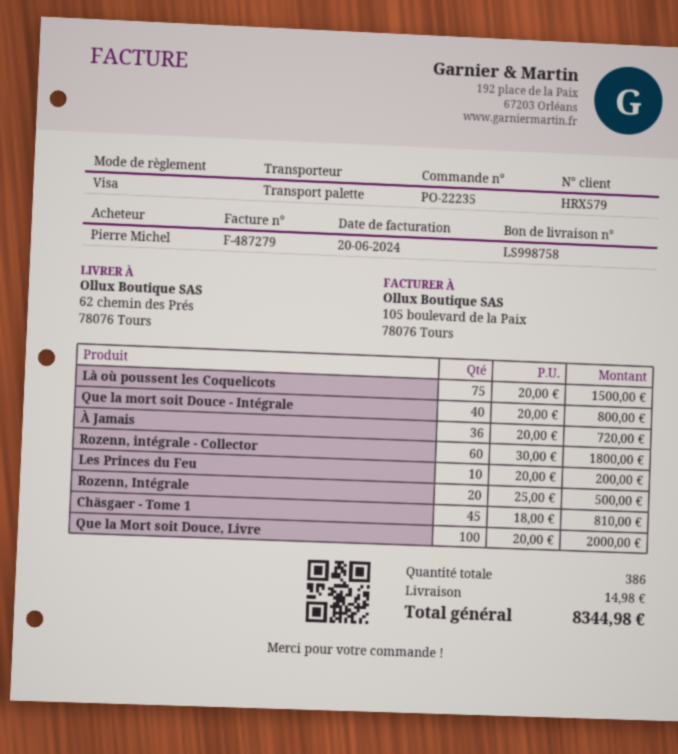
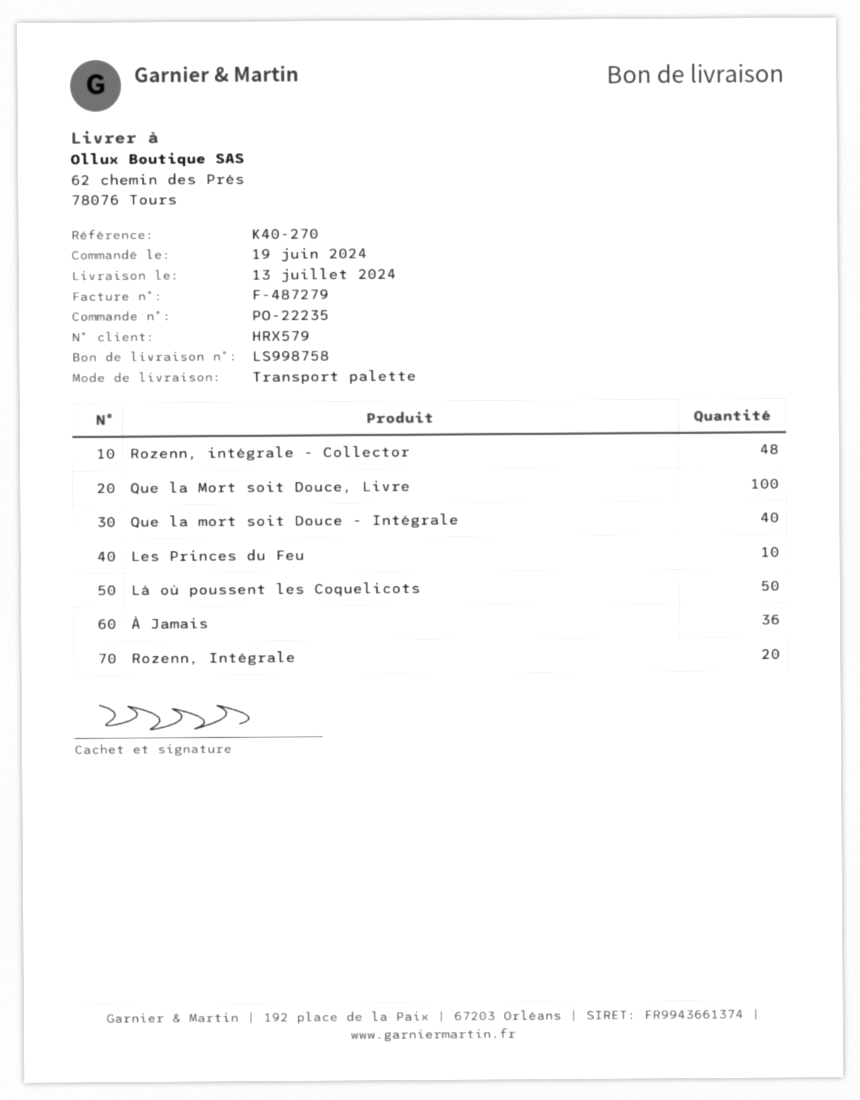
Là où poussent les Coquelicots: 75 -> 50
Rozenn, intégrale - Collector: 60 -> 48
Chäsgaer - Tome 1: 45 -> none

